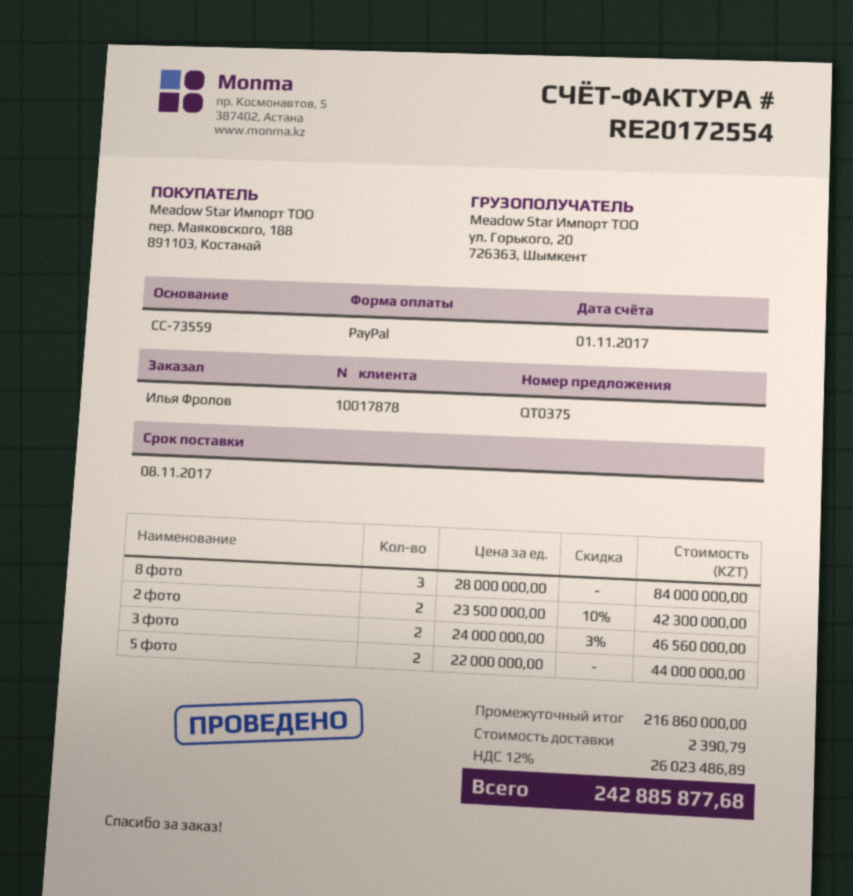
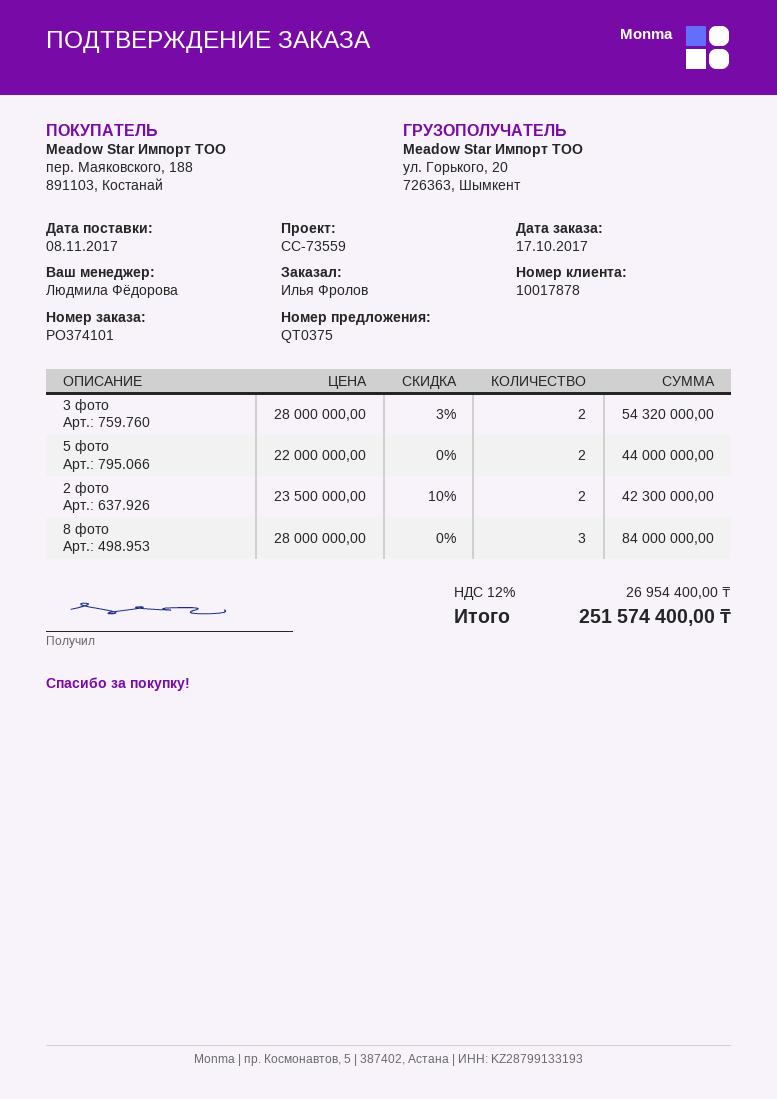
3 фото: 2 x 24000000.00 - 3% = 46560000.00 -> 2 x 28000000.00 - 3% = 54320000.00
shipping: 2390.79 -> none
tax: 12% = 26023486.89 -> 12% = 26954400.00
total: 242885877.68 -> 251574400.00

